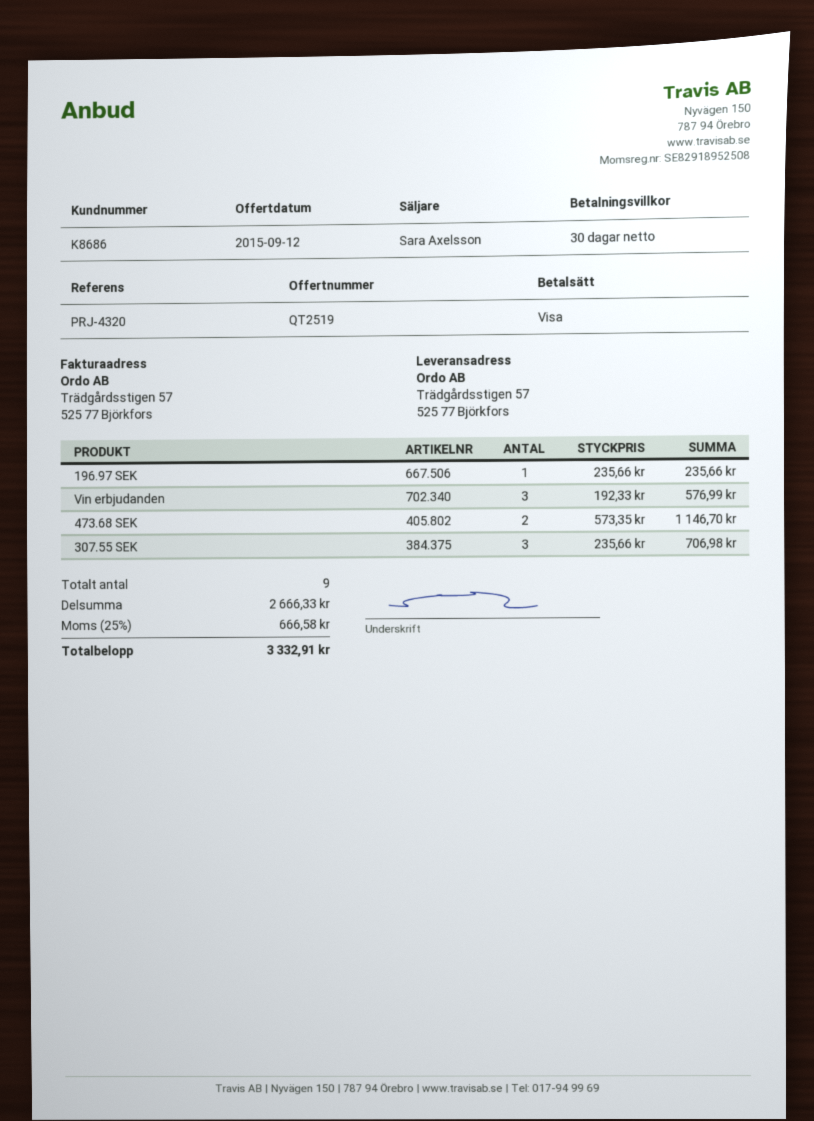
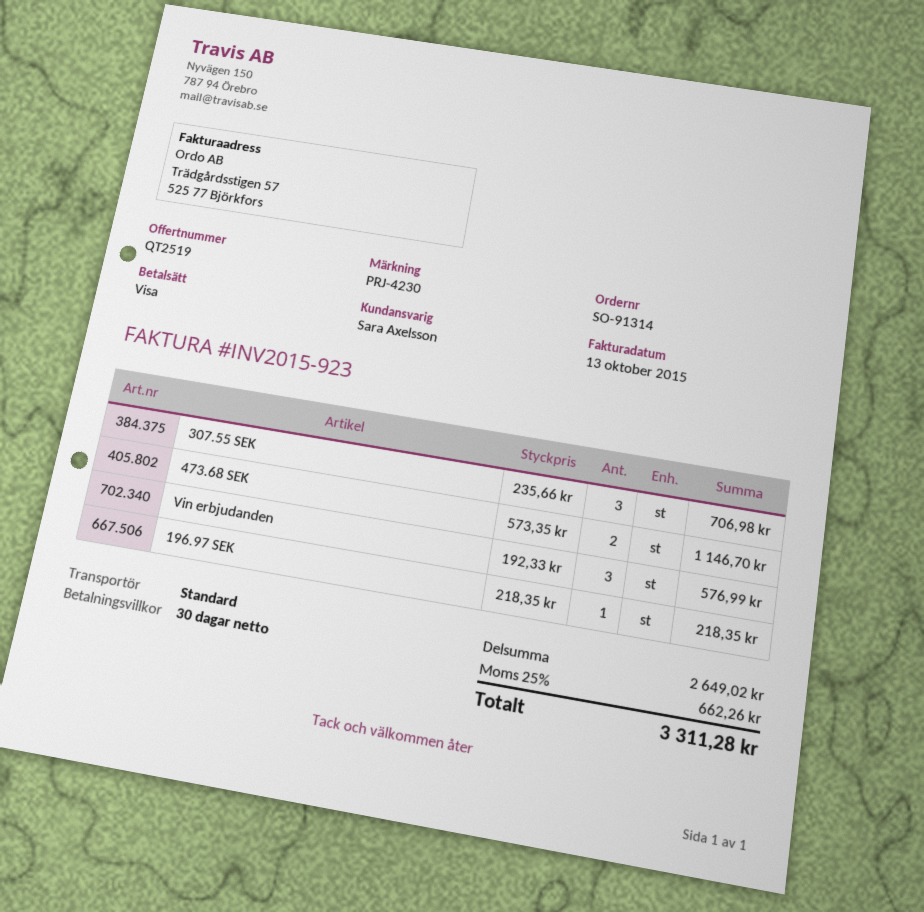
reference: PRJ-4320 -> PRJ-4230
196.97 SEK: 1 x 235.66 = 235.66 -> 1 x 218.35 = 218.35
subtotal: 2666.33 -> 2649.02
tax: 25% = 666.58 -> 25% = 662.26
total: 3332.91 -> 3311.28

